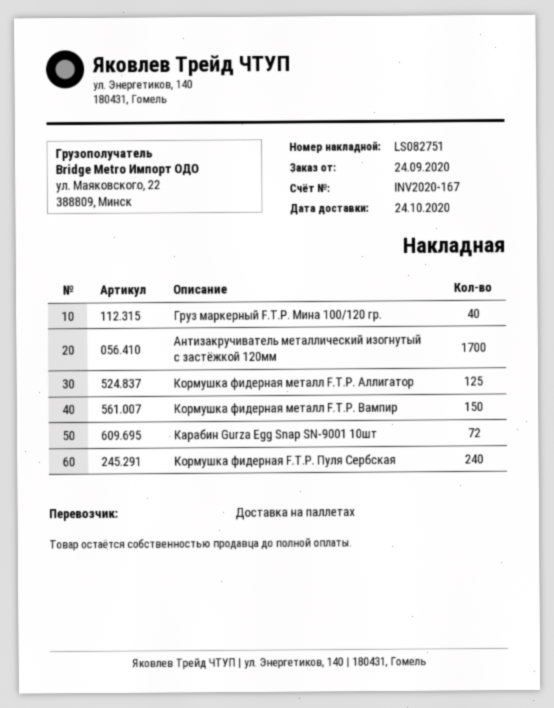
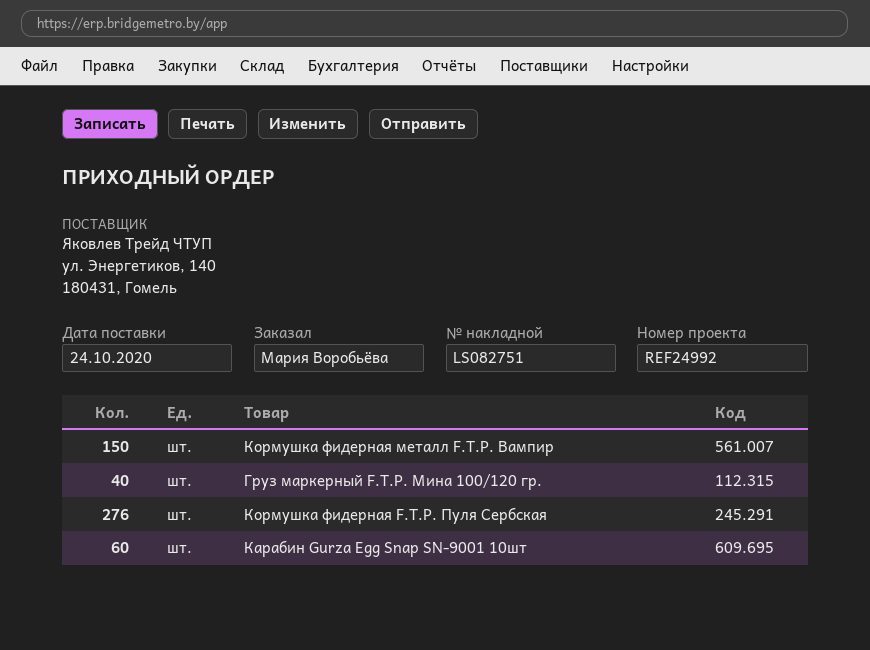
Антизакручиватель металлический изогнутый с застёжкой 120мм: 1700 -> none
Кормушка фидерная металл F.T.P. Аллигатор: 125 -> none
Карабин Gurza Egg Snap SN-9001 10шт: 72 -> 60
Кормушка фидерная F.T.P. Пуля Сербская: 240 -> 276

